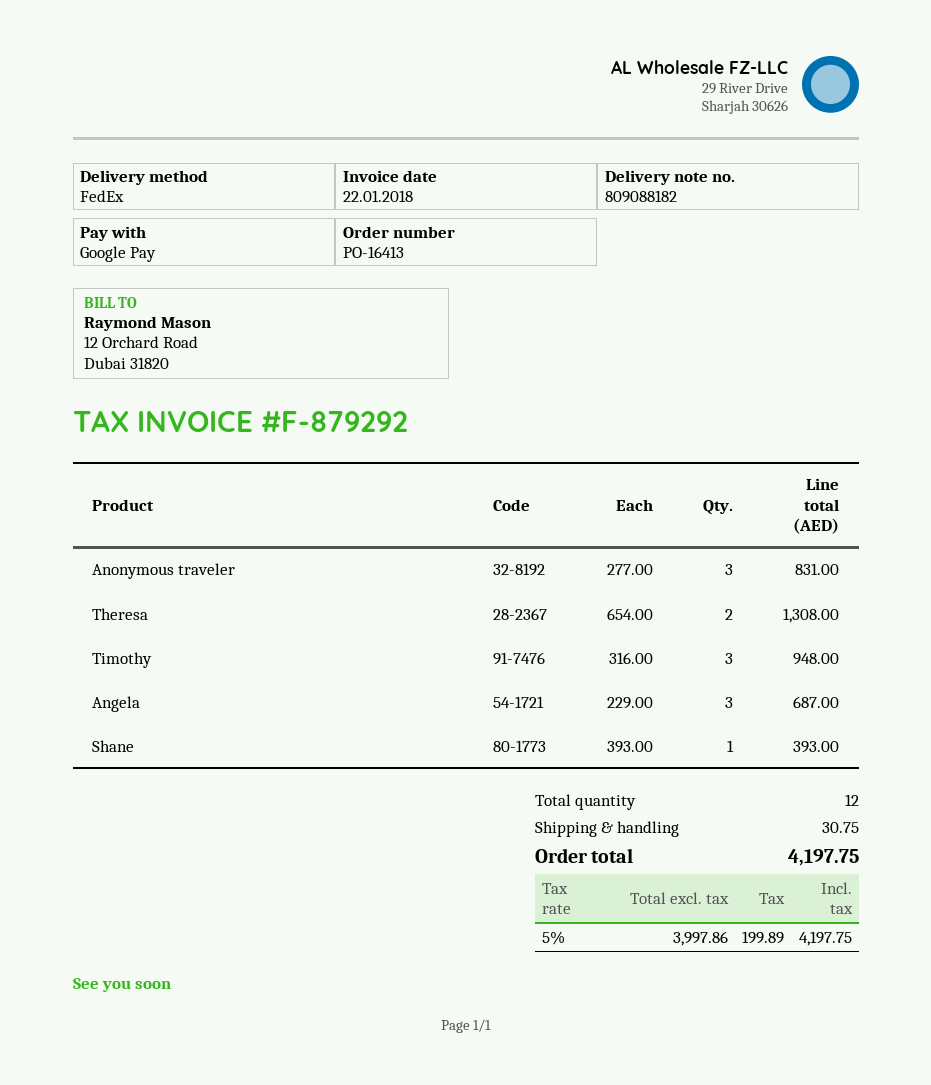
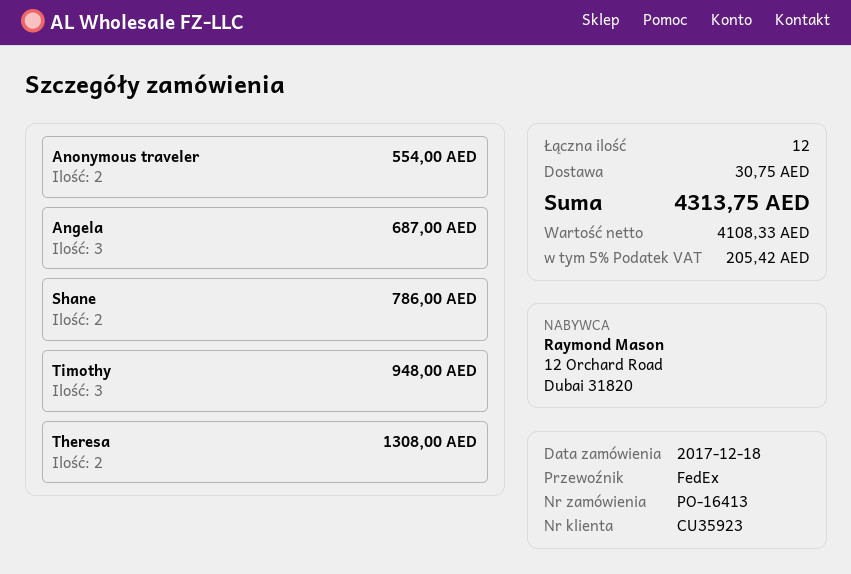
Anonymous traveler: 3 for 831.00 -> 2 for 554.00
Shane: 1 for 393.00 -> 2 for 786.00
net: 3997.86 -> 4108.33
tax: 5% = 199.89 -> 5% = 205.42
total: 4197.75 -> 4313.75

